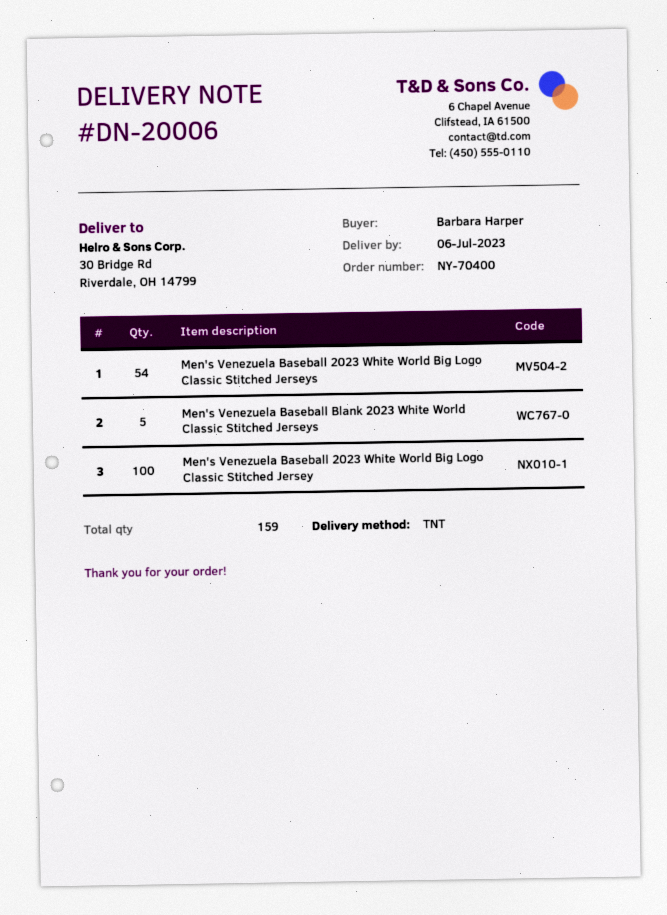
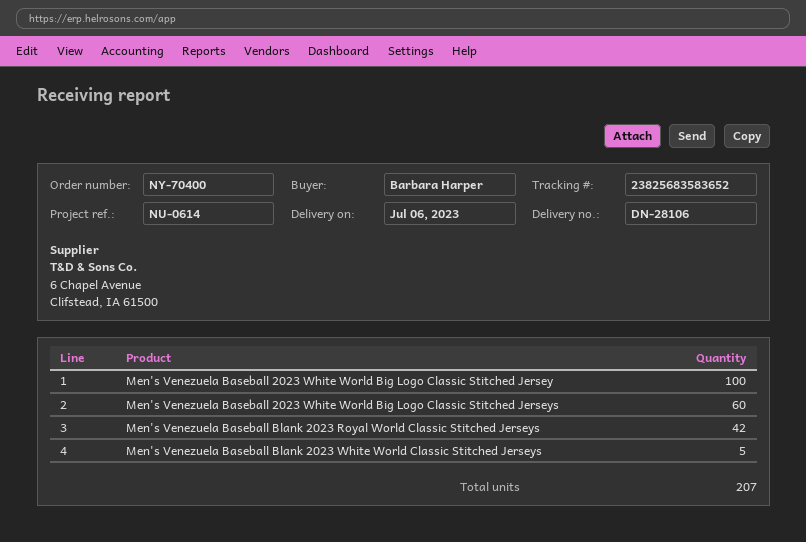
delivery note number: DN-20006 -> DN-28106
Men's Venezuela Baseball 2023 White World Big Logo Classic Stitched Jerseys: 54 -> 60
Men's Venezuela Baseball Blank 2023 Royal World Classic Stitched Jerseys: none -> 42
total quantity: 159 -> 207

